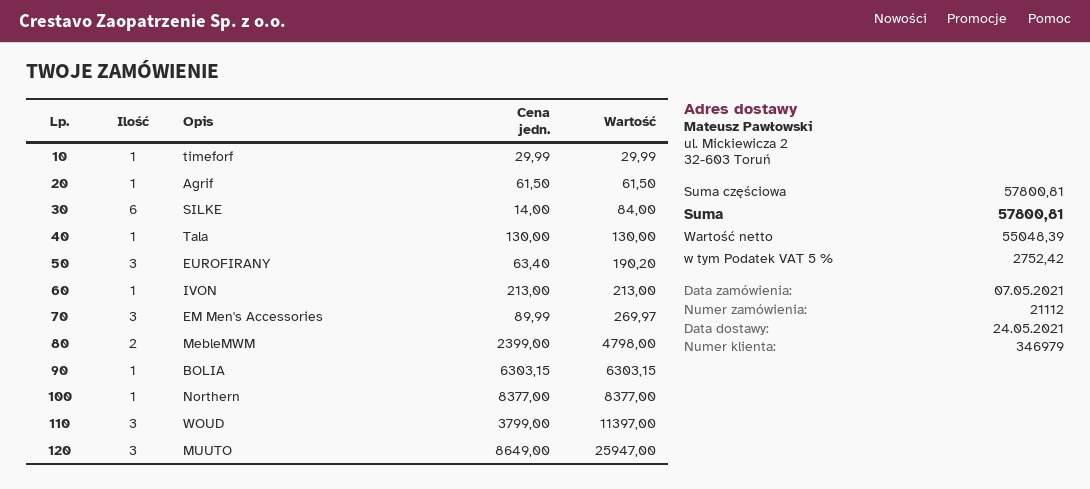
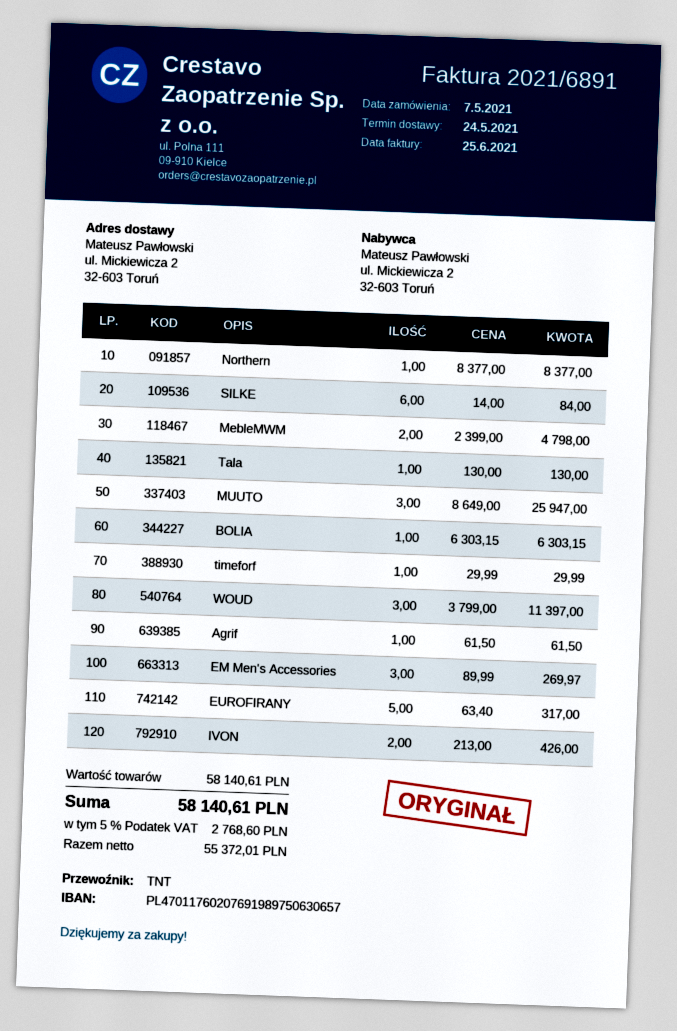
EUROFIRANY: 3 x 63.40 = 190.20 -> 5 x 63.40 = 317.00
IVON: 1 x 213.00 = 213.00 -> 2 x 213.00 = 426.00
subtotal: 57800.81 -> 58140.61
net: 55048.39 -> 55372.01
tax: 5% = 2752.42 -> 5% = 2768.60
total: 57800.81 -> 58140.61

